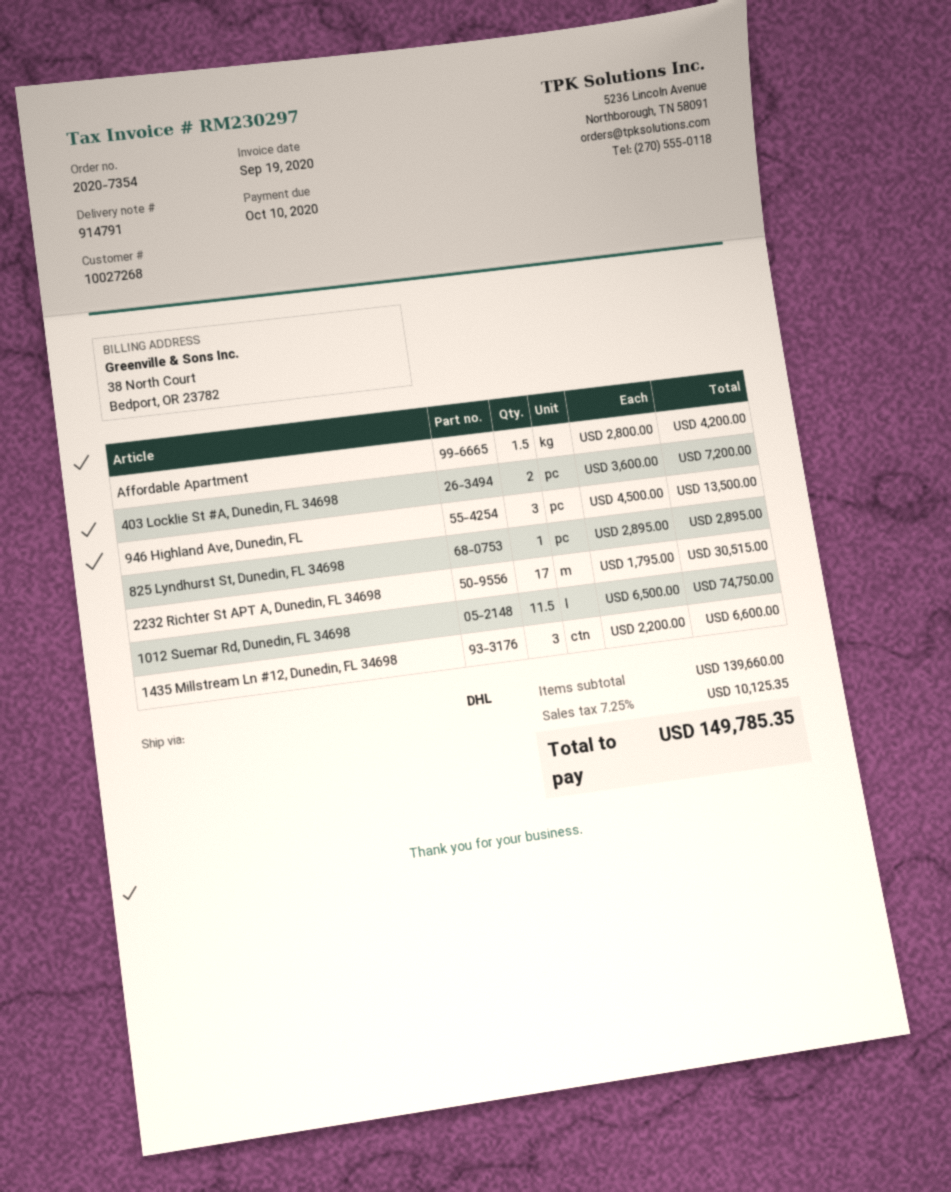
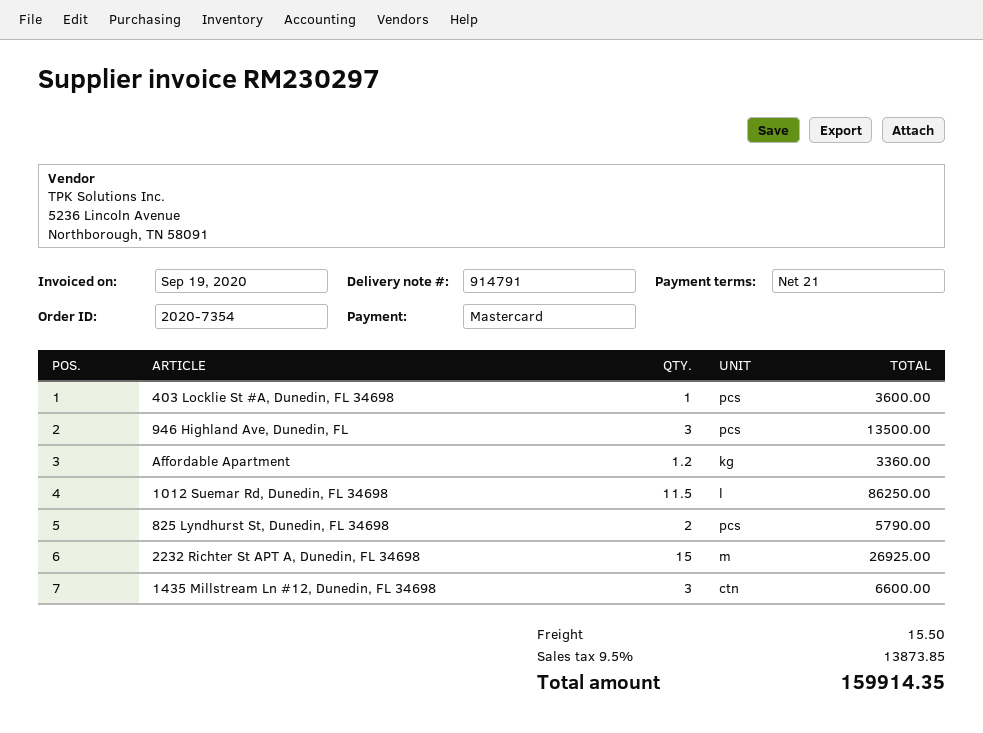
Affordable Apartment: 1.5 for 4200.00 -> 1.2 for 3360.00
403 Locklie St #A, Dunedin, FL 34698: 2 for 7200.00 -> 1 for 3600.00
825 Lyndhurst St, Dunedin, FL 34698: 1 for 2895.00 -> 2 for 5790.00
2232 Richter St APT A, Dunedin, FL 34698: 17 for 30515.00 -> 15 for 26925.00
1012 Suemar Rd, Dunedin, FL 34698: 11.5 for 74750.00 -> 11.5 for 86250.00
shipping: none -> 15.50
tax: 7.25% = 10125.35 -> 9.5% = 13873.85
total: 149785.35 -> 159914.35

